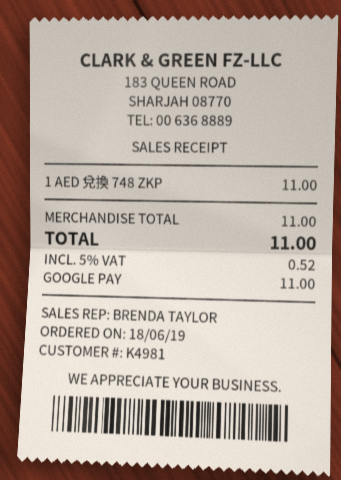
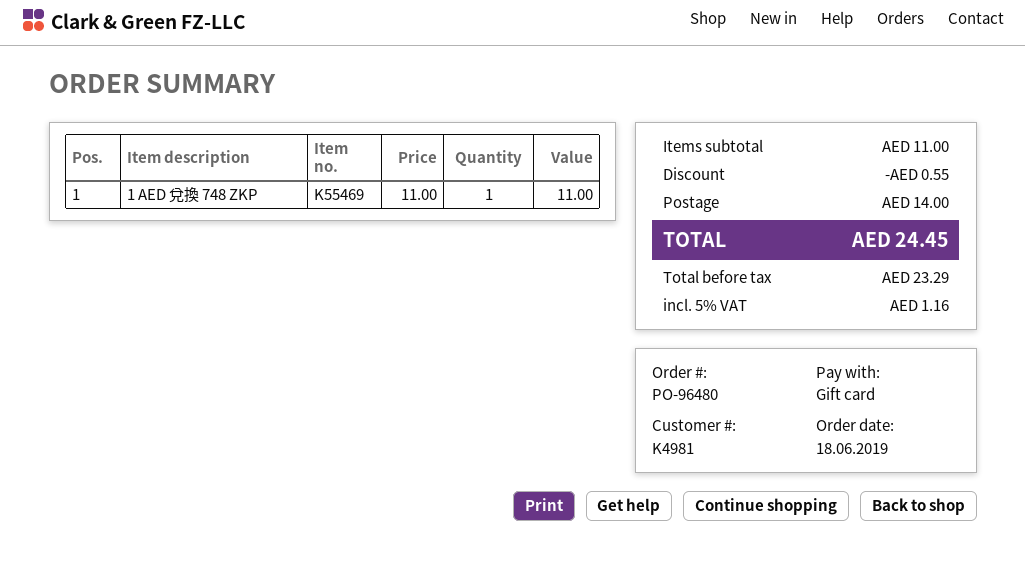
payment method: Google Pay -> gift card
discount: none -> 0.55
shipping: none -> 14.00
tax: 5% = 0.52 -> 5% = 1.16
total: 11.00 -> 24.45

